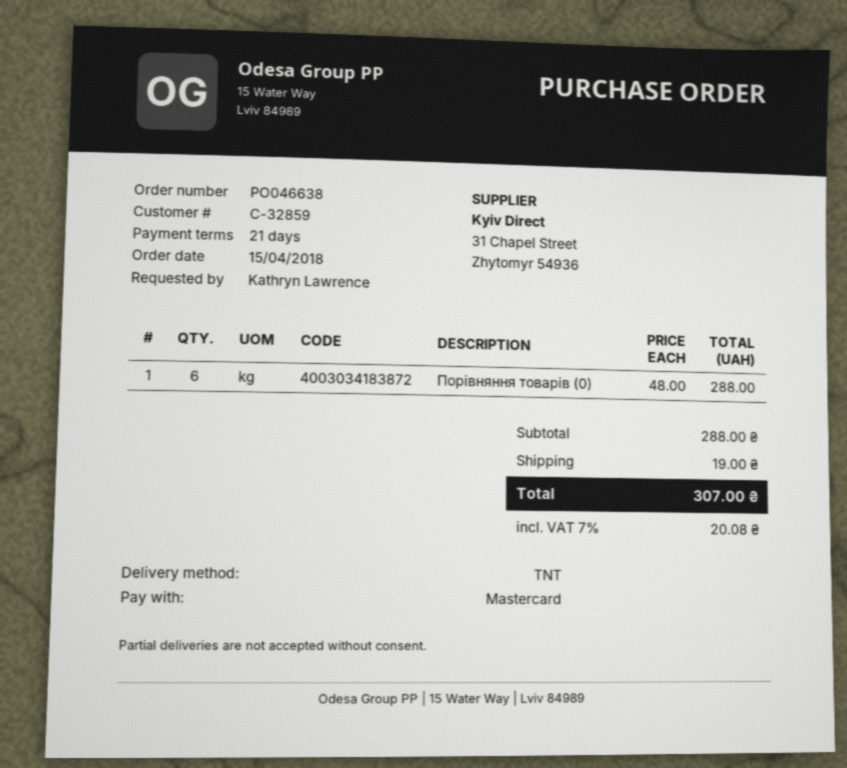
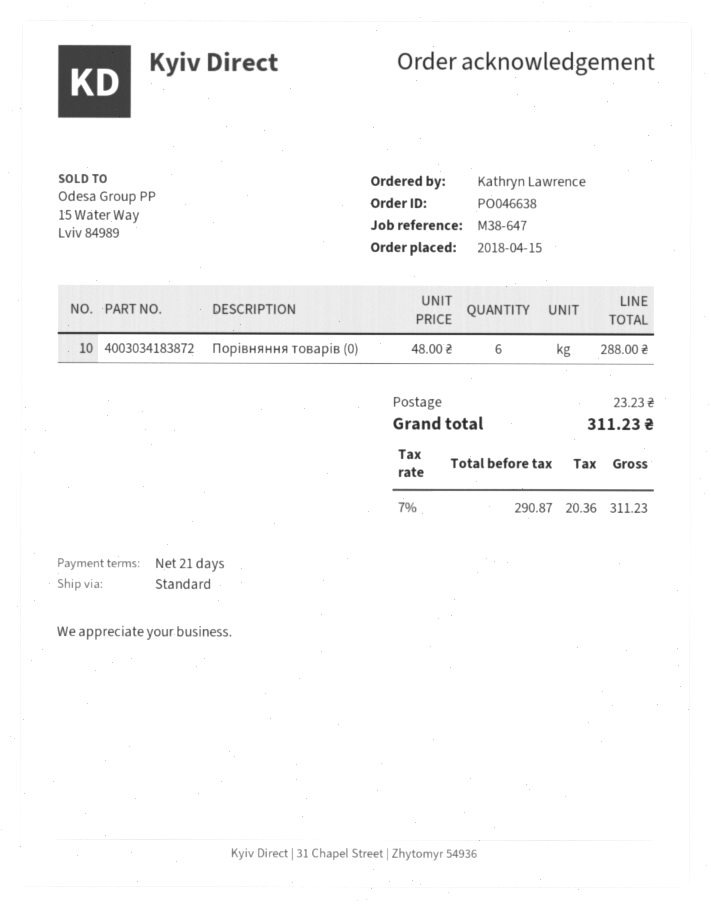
shipping method: TNT -> standard
shipping: 19.00 -> 23.23
tax: 7% = 20.08 -> 7% = 20.36
total: 307.00 -> 311.23

